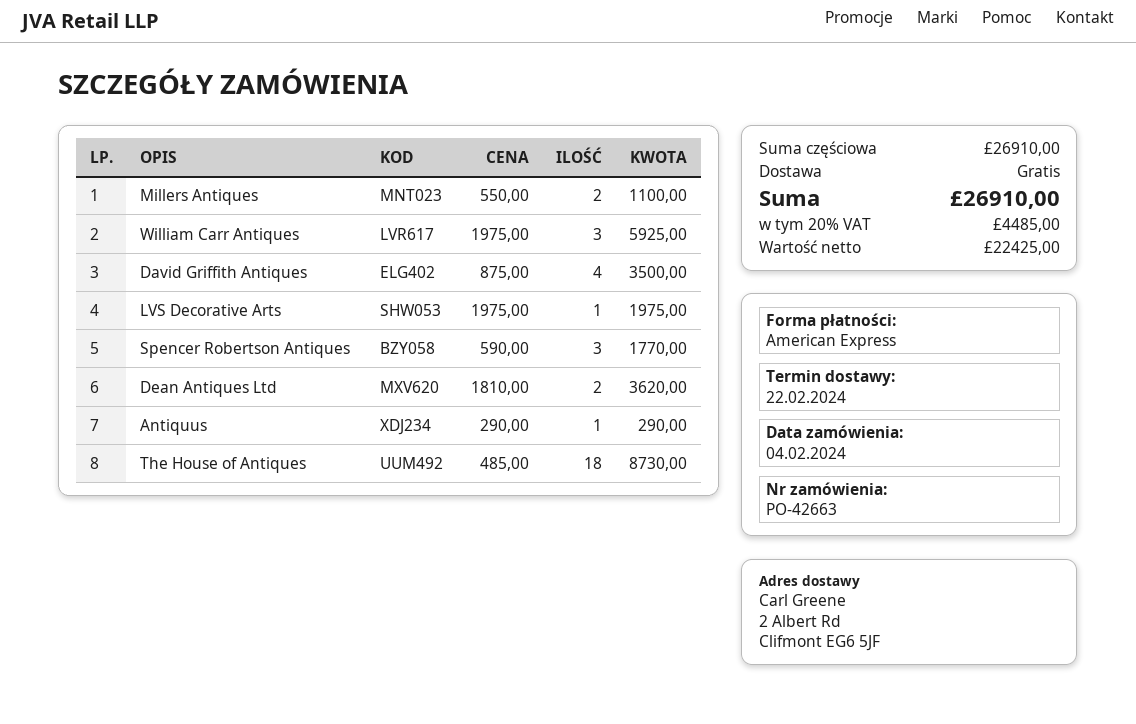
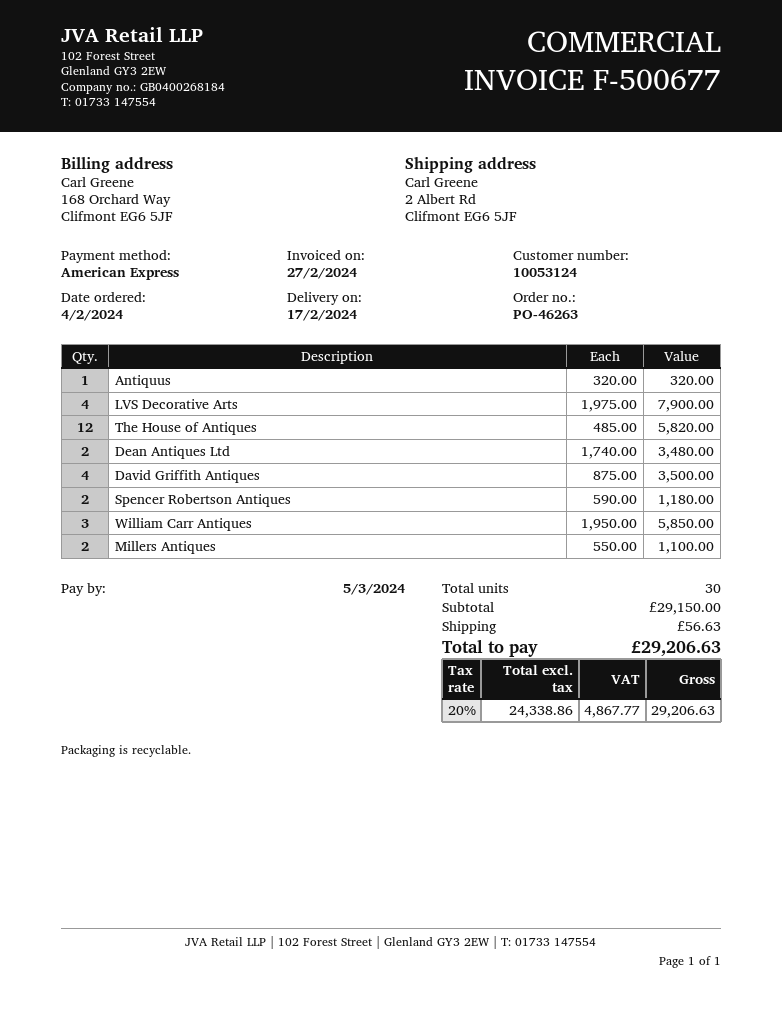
order number: PO-42663 -> PO-46263
delivery date: 2024-02-22 -> 2024-02-17
William Carr Antiques: 3 x 1975.00 = 5925.00 -> 3 x 1950.00 = 5850.00
LVS Decorative Arts: 1 x 1975.00 = 1975.00 -> 4 x 1975.00 = 7900.00
Spencer Robertson Antiques: 3 x 590.00 = 1770.00 -> 2 x 590.00 = 1180.00
Dean Antiques Ltd: 2 x 1810.00 = 3620.00 -> 2 x 1740.00 = 3480.00
Antiquus: 1 x 290.00 = 290.00 -> 1 x 320.00 = 320.00
The House of Antiques: 18 x 485.00 = 8730.00 -> 12 x 485.00 = 5820.00
subtotal: 26910.00 -> 29150.00
shipping: 0.00 -> 56.63
net: 22425.00 -> 24338.86
tax: 20% = 4485.00 -> 20% = 4867.77
total: 26910.00 -> 29206.63

